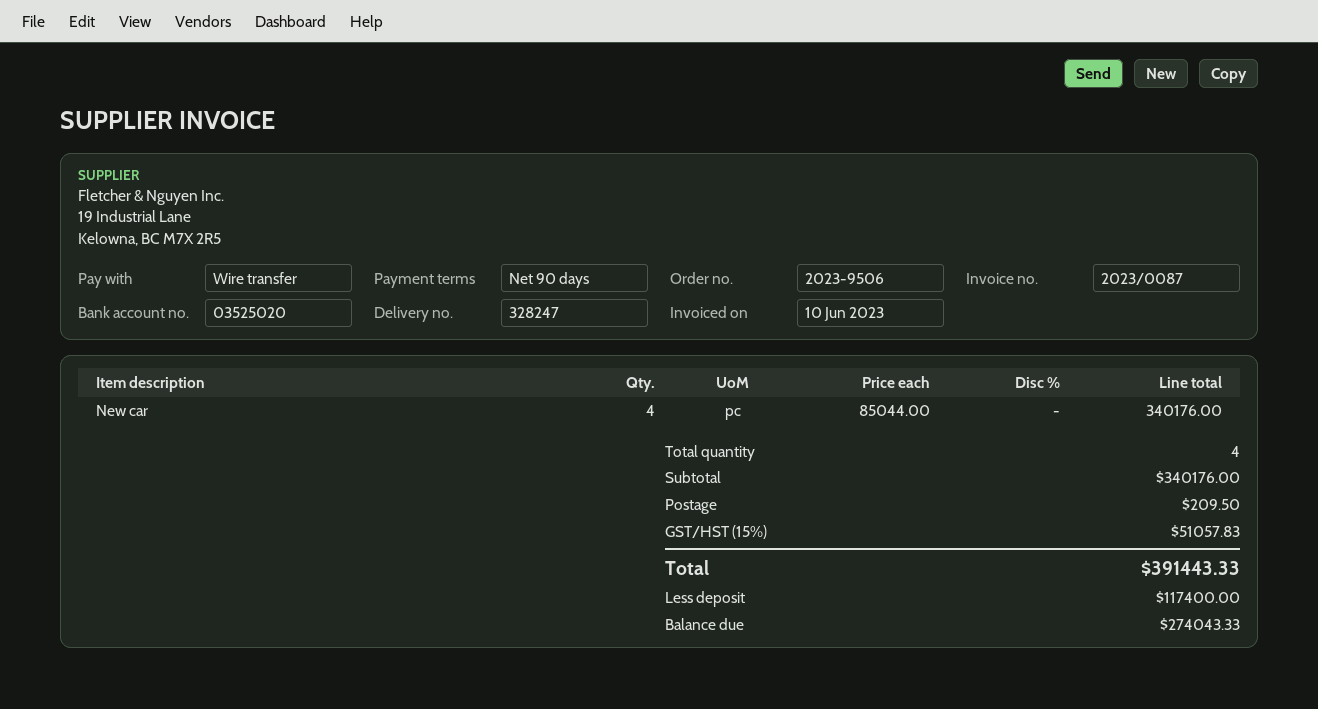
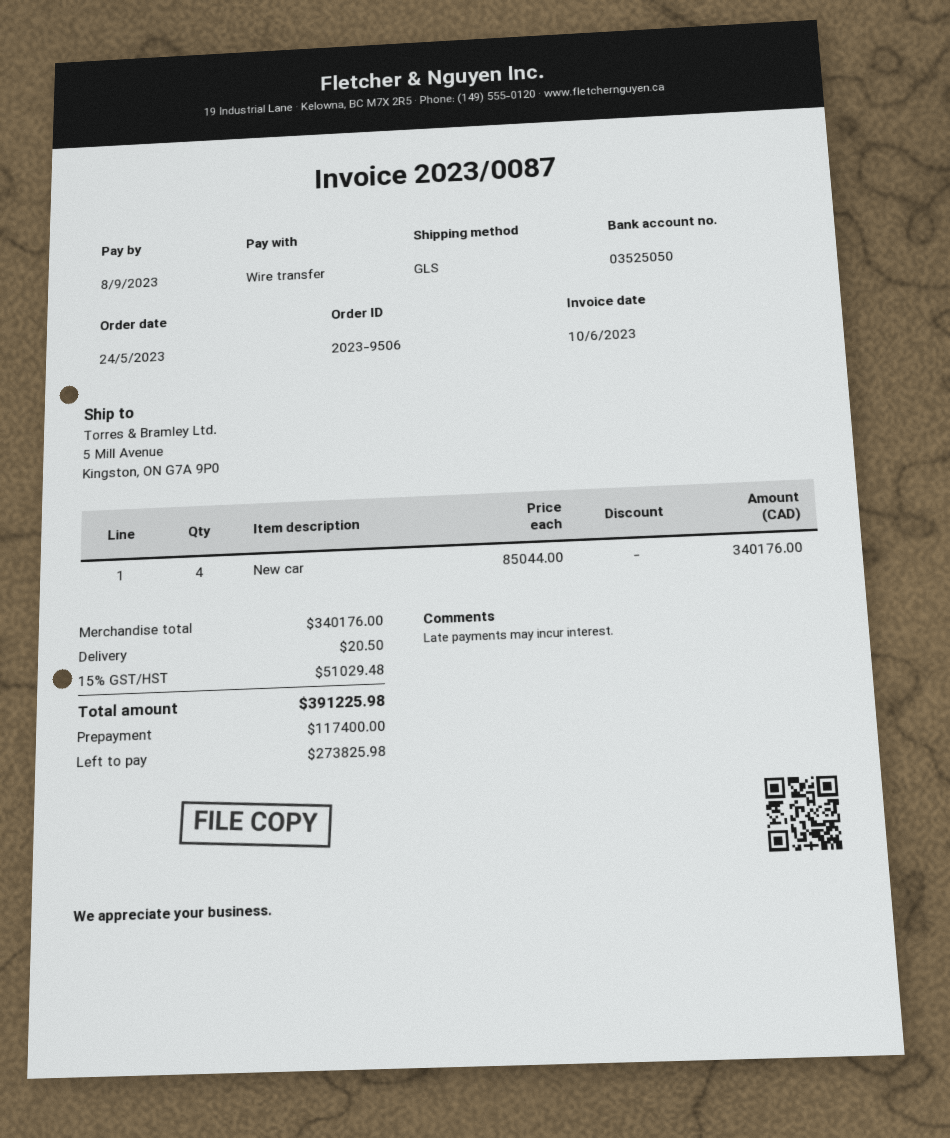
bank account: 03525020 -> 03525050
shipping: 209.50 -> 20.50
tax: 15% = 51057.83 -> 15% = 51029.48
total: 391443.33 -> 391225.98
balance: 274043.33 -> 273825.98

